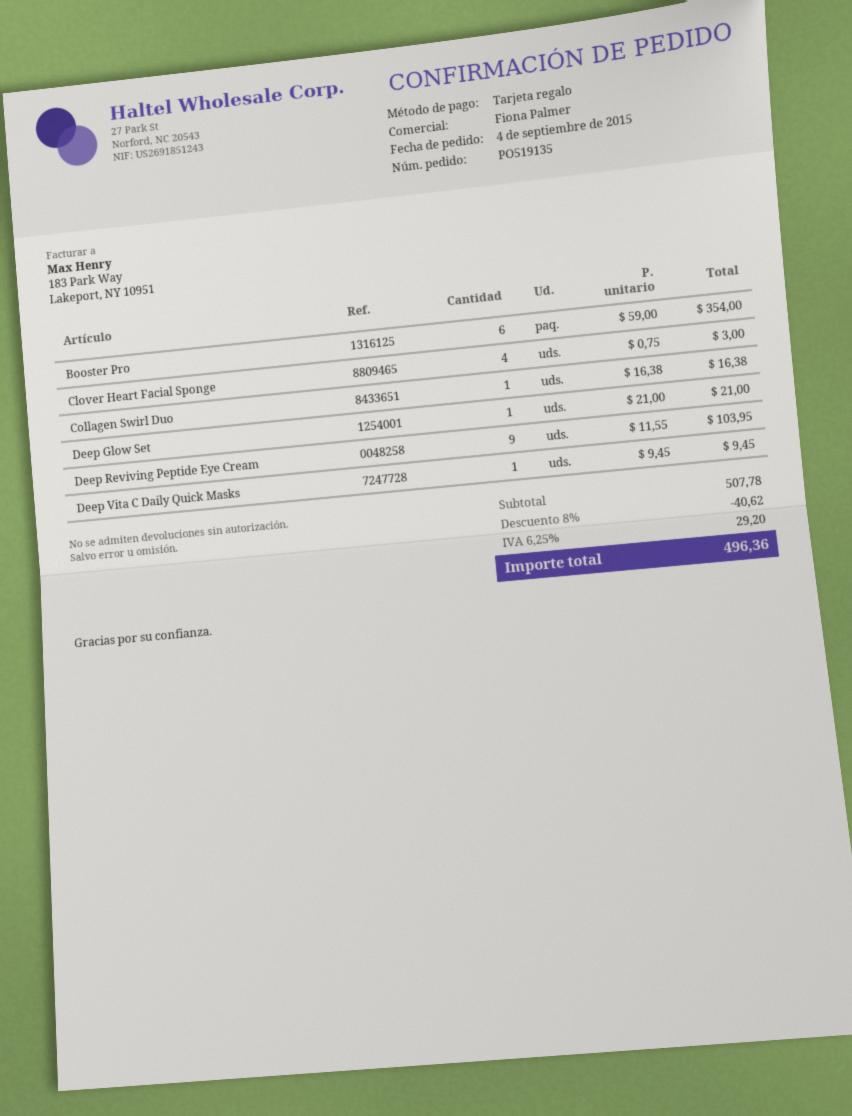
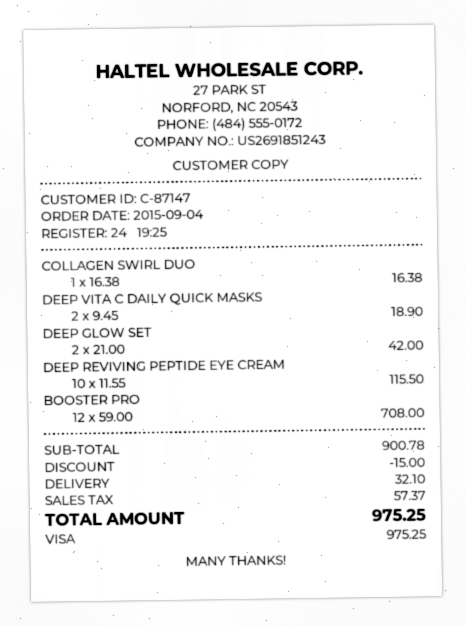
payment method: gift card -> Visa
Booster Pro: 6 x 59.00 = 354.00 -> 12 x 59.00 = 708.00
Clover Heart Facial Sponge: 4 x 0.75 = 3.00 -> none
Deep Glow Set: 1 x 21.00 = 21.00 -> 2 x 21.00 = 42.00
Deep Reviving Peptide Eye Cream: 9 x 11.55 = 103.95 -> 10 x 11.55 = 115.50
Deep Vita C Daily Quick Masks: 1 x 9.45 = 9.45 -> 2 x 9.45 = 18.90
subtotal: 507.78 -> 900.78
discount: 40.62 -> 15.00
shipping: none -> 32.10
tax: 29.20 -> 57.37
total: 496.36 -> 975.25

